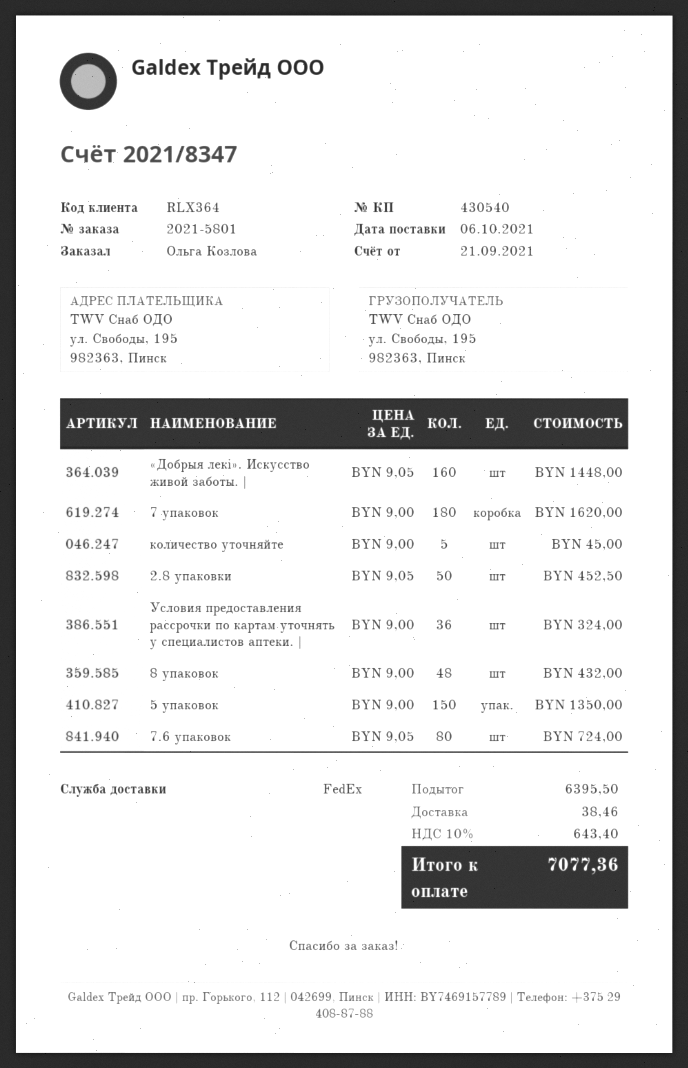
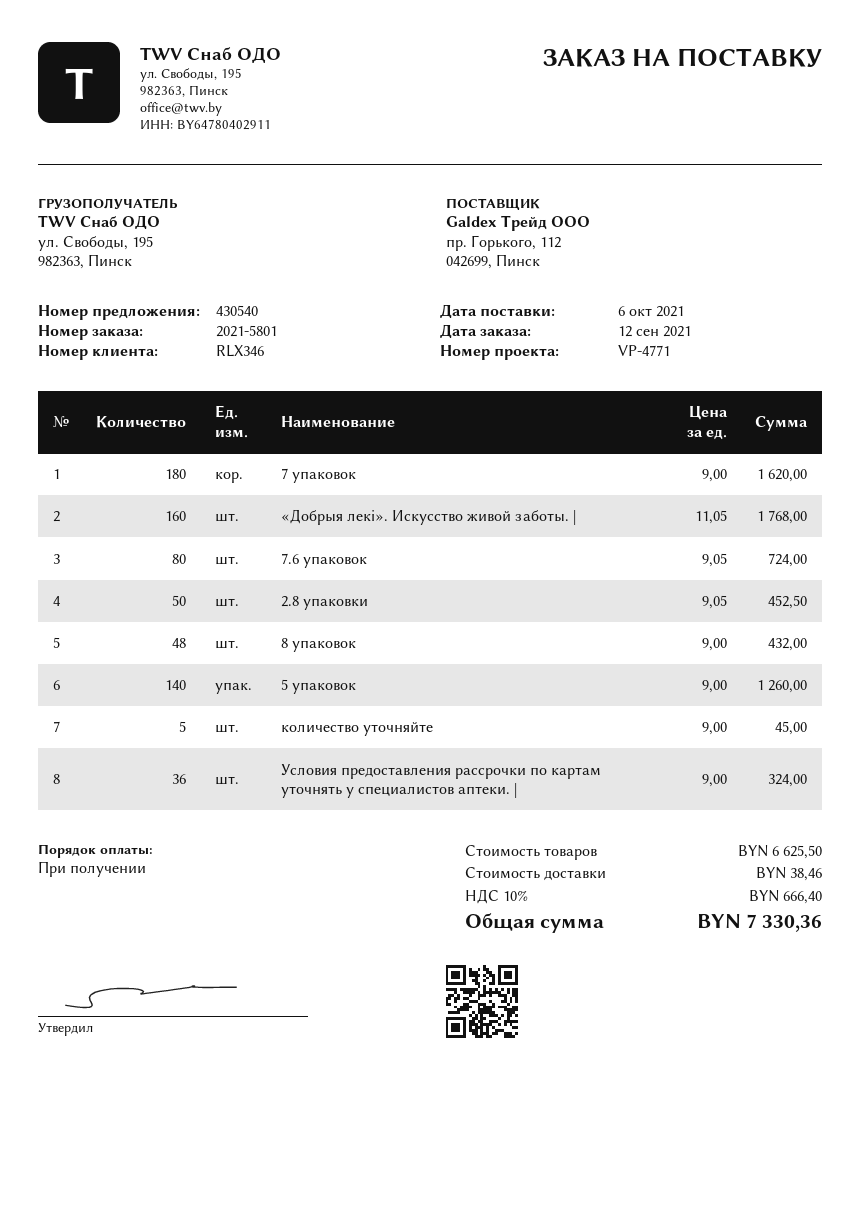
customer number: RLX364 -> RLX346
«Добрыя лекi». Искусство живой заботы. |: 160 x 9.05 = 1448.00 -> 160 x 11.05 = 1768.00
5 упаковок: 150 x 9.00 = 1350.00 -> 140 x 9.00 = 1260.00
subtotal: 6395.50 -> 6625.50
tax: 10% = 643.40 -> 10% = 666.40
total: 7077.36 -> 7330.36

